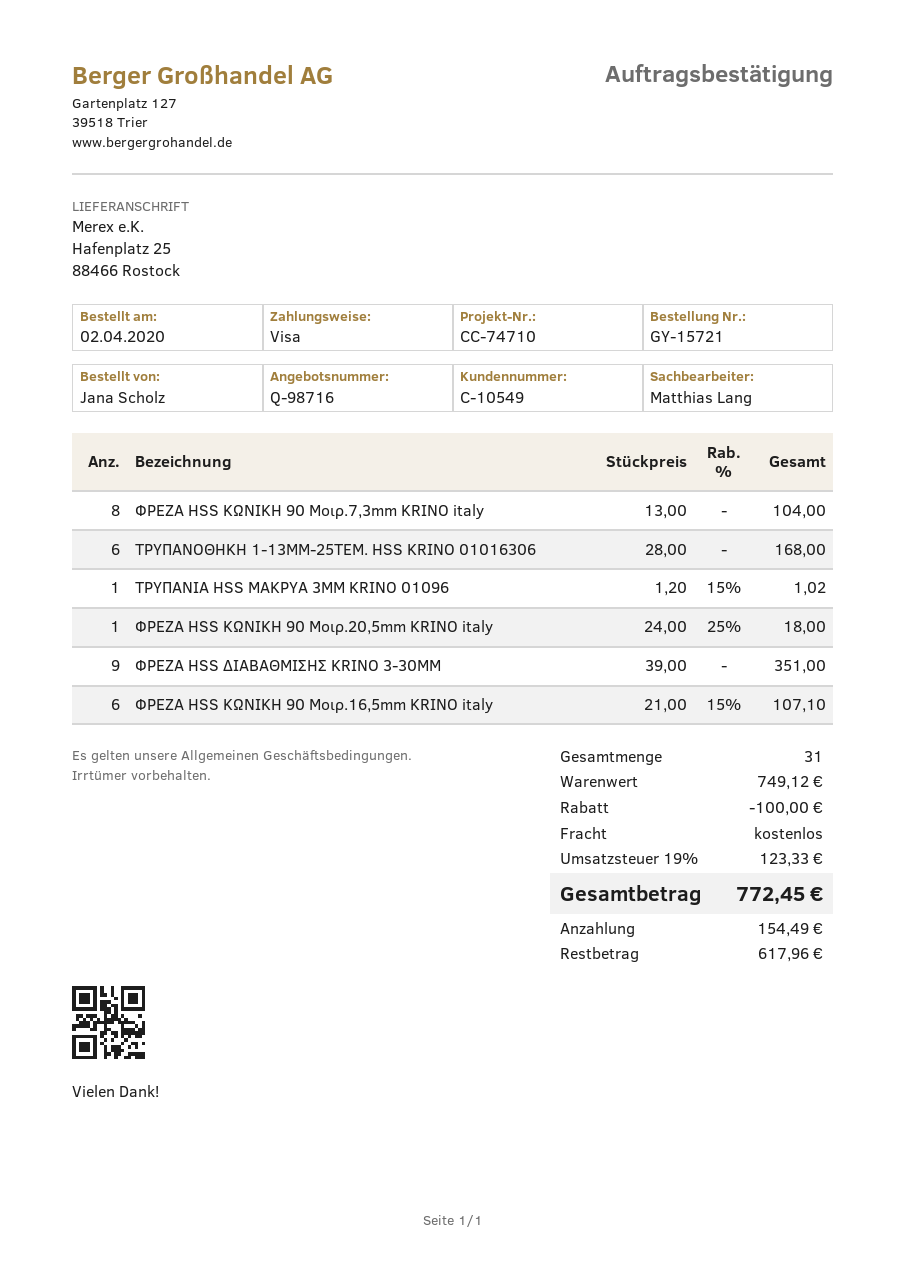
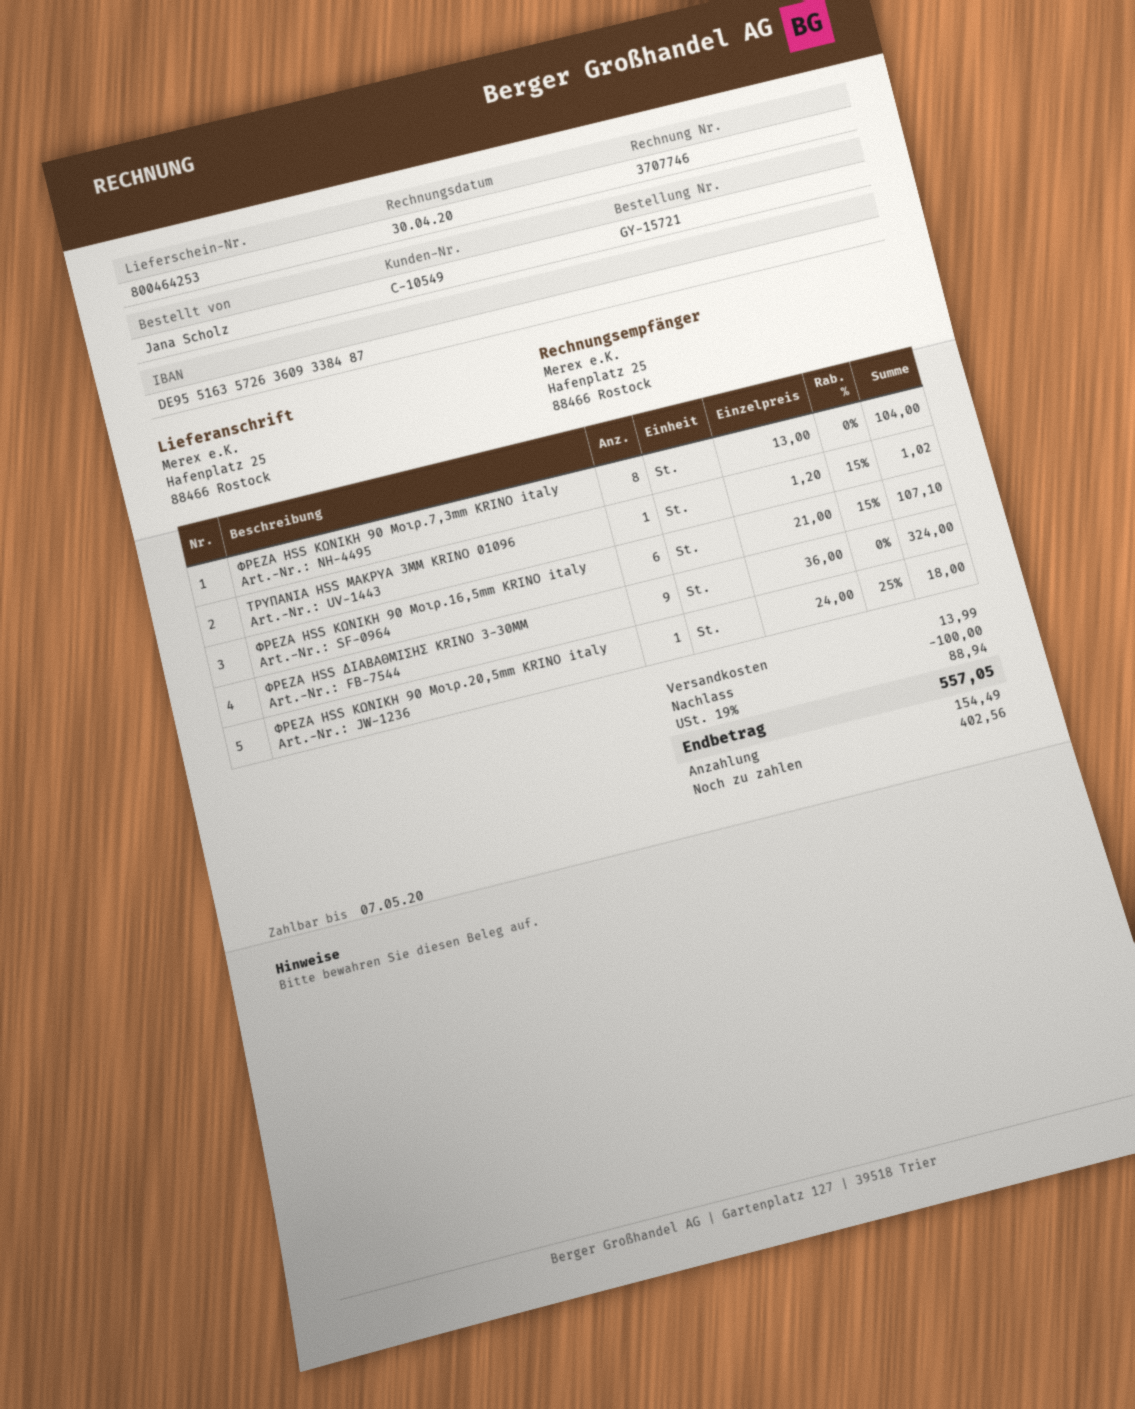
ΤΡΥΠΑΝΟΘΗΚΗ 1-13ΜΜ-25TEM. HSS KRINO 01016306: 6 x 28.00 = 168.00 -> none
ΦΡΕΖΑ HSS ΔΙΑΒΑΘΜΙΣΗΣ KRINO 3-30ΜΜ: 9 x 39.00 = 351.00 -> 9 x 36.00 = 324.00
shipping: 0.00 -> 13.99
tax: 19% = 123.33 -> 19% = 88.94
total: 772.45 -> 557.05
balance: 617.96 -> 402.56

